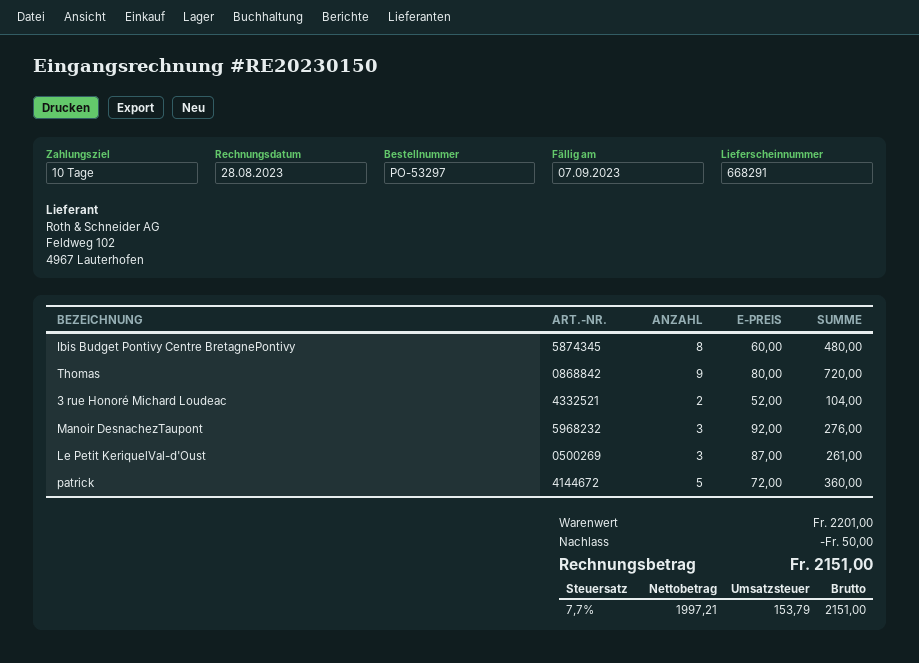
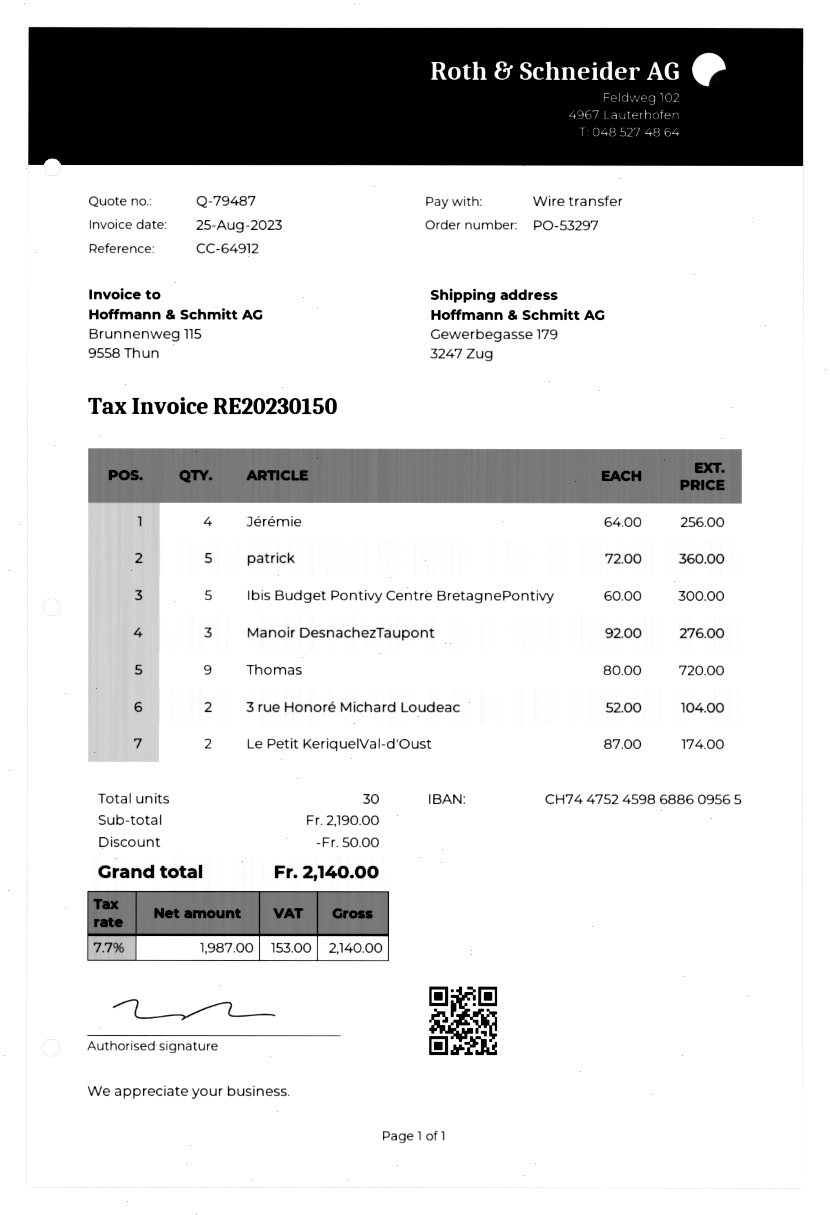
invoice date: 2023-08-28 -> 2023-08-25
Ibis Budget Pontivy Centre BretagnePontivy: 8 x 60.00 = 480.00 -> 5 x 60.00 = 300.00
Le Petit KeriquelVal-d'Oust: 3 x 87.00 = 261.00 -> 2 x 87.00 = 174.00
Jérémie: none -> 4 x 64.00 = 256.00
subtotal: 2201.00 -> 2190.00
net: 1997.21 -> 1987.00
tax: 7.7% = 153.79 -> 7.7% = 153.00
total: 2151.00 -> 2140.00

